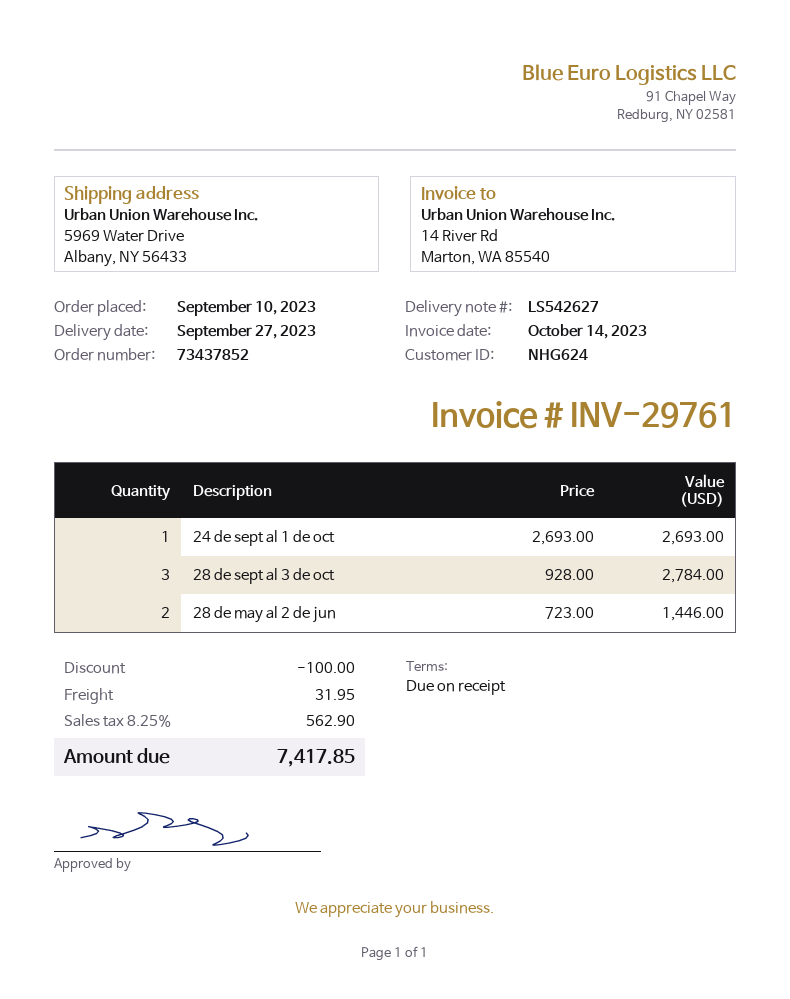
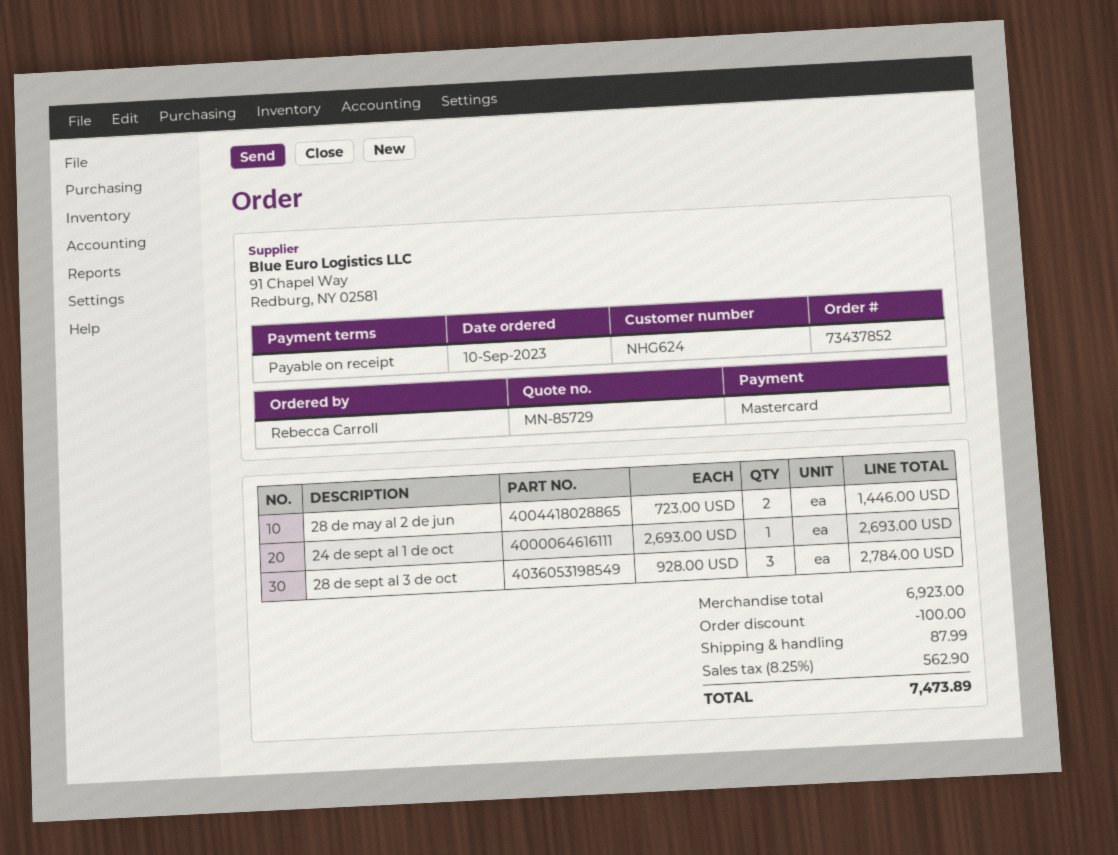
shipping: 31.95 -> 87.99
total: 7417.85 -> 7473.89

